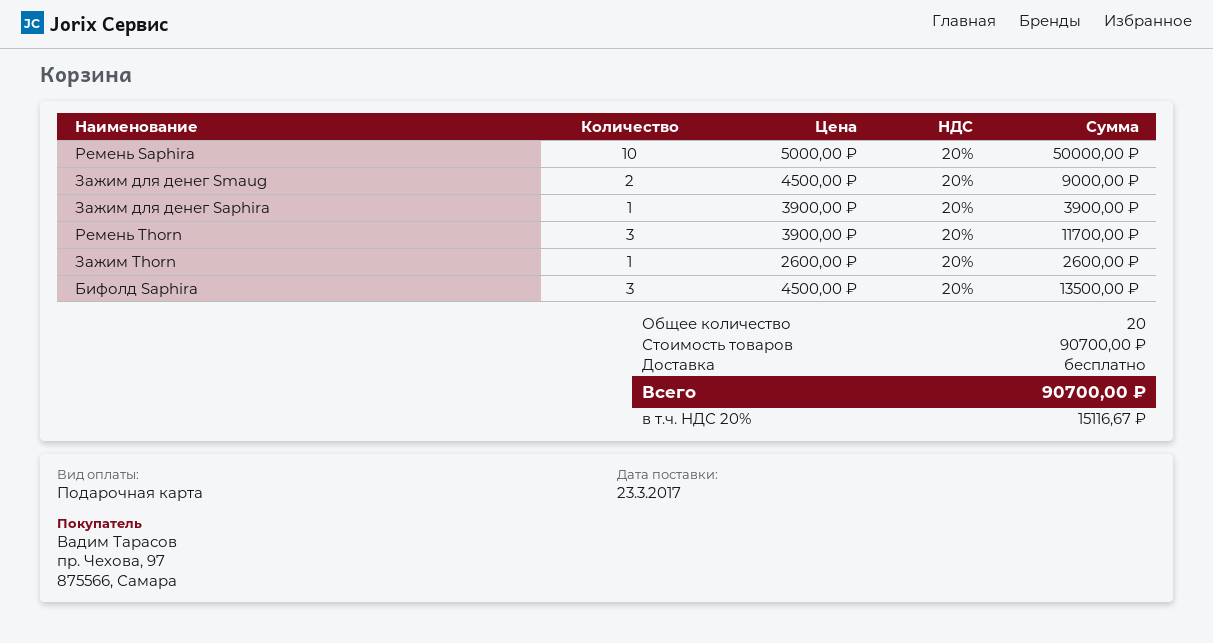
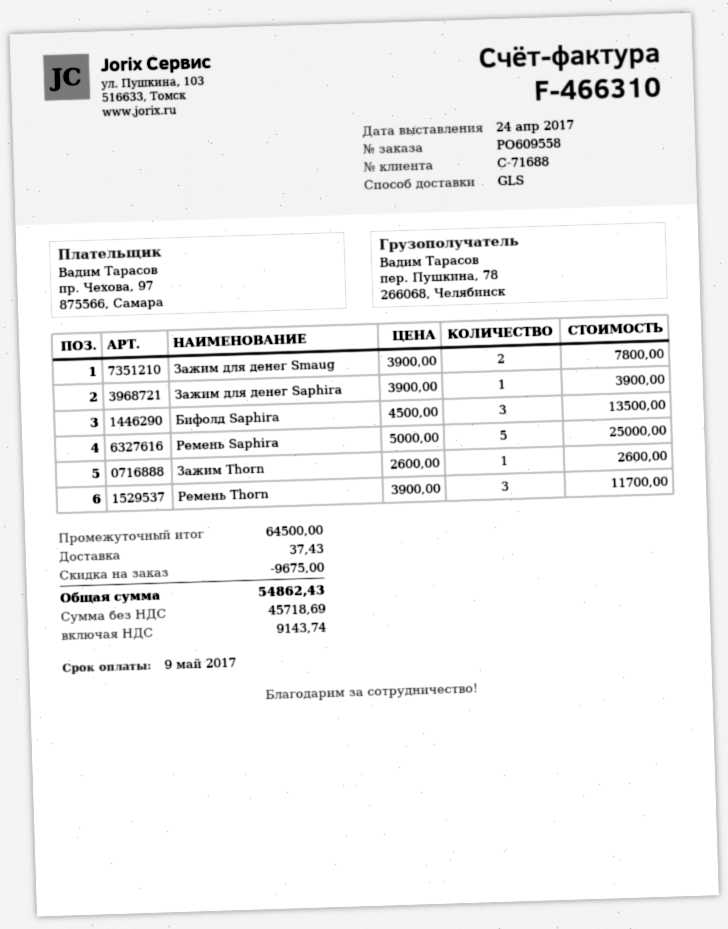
Ремень Saphira: 10 x 5000.00 = 50000.00 -> 5 x 5000.00 = 25000.00
Зажим для денег Smaug: 2 x 4500.00 = 9000.00 -> 2 x 3900.00 = 7800.00
subtotal: 90700.00 -> 64500.00
discount: none -> 9675.00
shipping: 0.00 -> 37.43
tax: 15116.67 -> 9143.74
total: 90700.00 -> 54862.43

